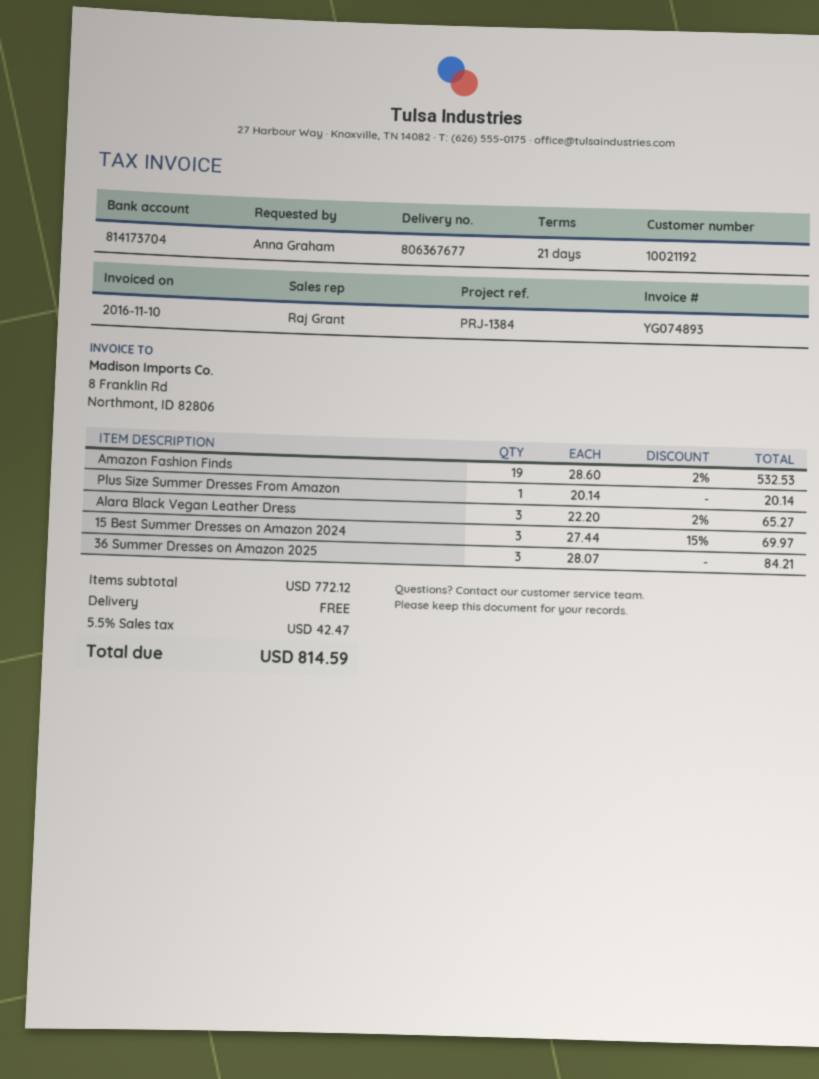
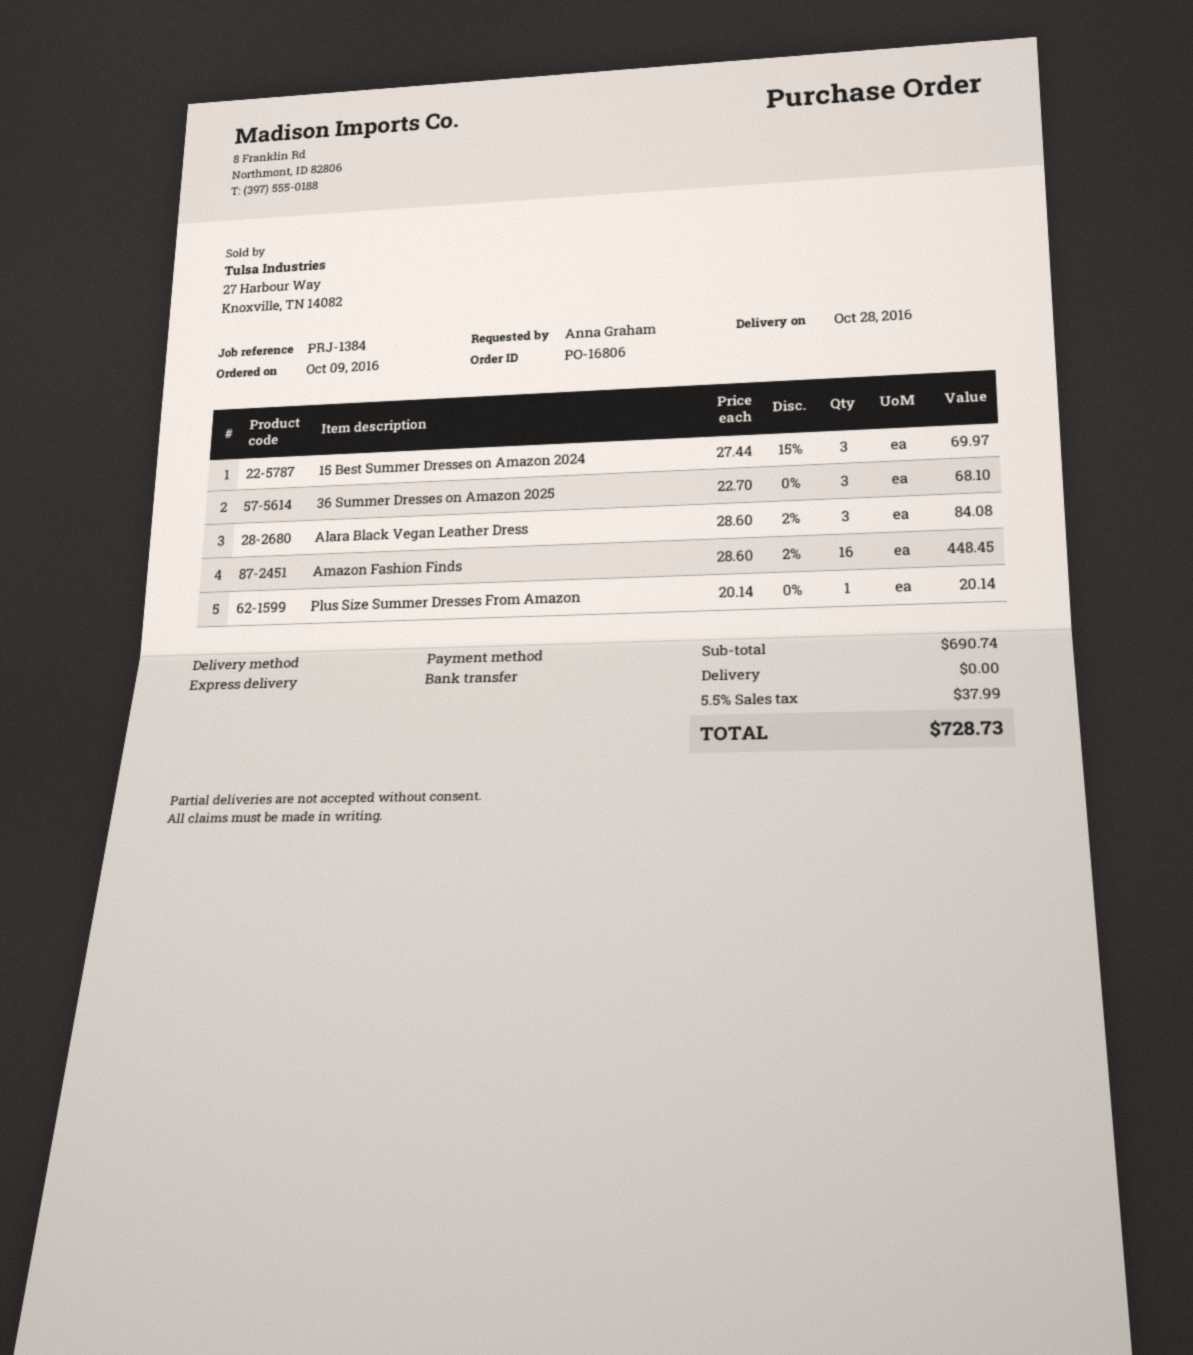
Amazon Fashion Finds: 19 x 28.60 - 2% = 532.53 -> 16 x 28.60 - 2% = 448.45
Alara Black Vegan Leather Dress: 3 x 22.20 - 2% = 65.27 -> 3 x 28.60 - 2% = 84.08
36 Summer Dresses on Amazon 2025: 3 x 28.07 = 84.21 -> 3 x 22.70 = 68.10
subtotal: 772.12 -> 690.74
tax: 5.5% = 42.47 -> 5.5% = 37.99
total: 814.59 -> 728.73

